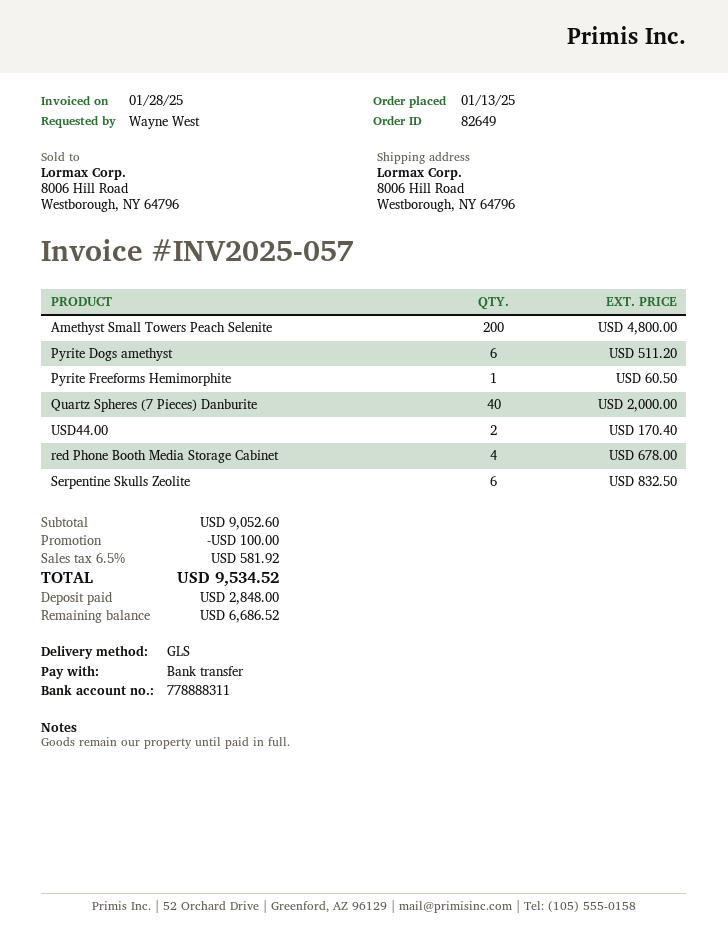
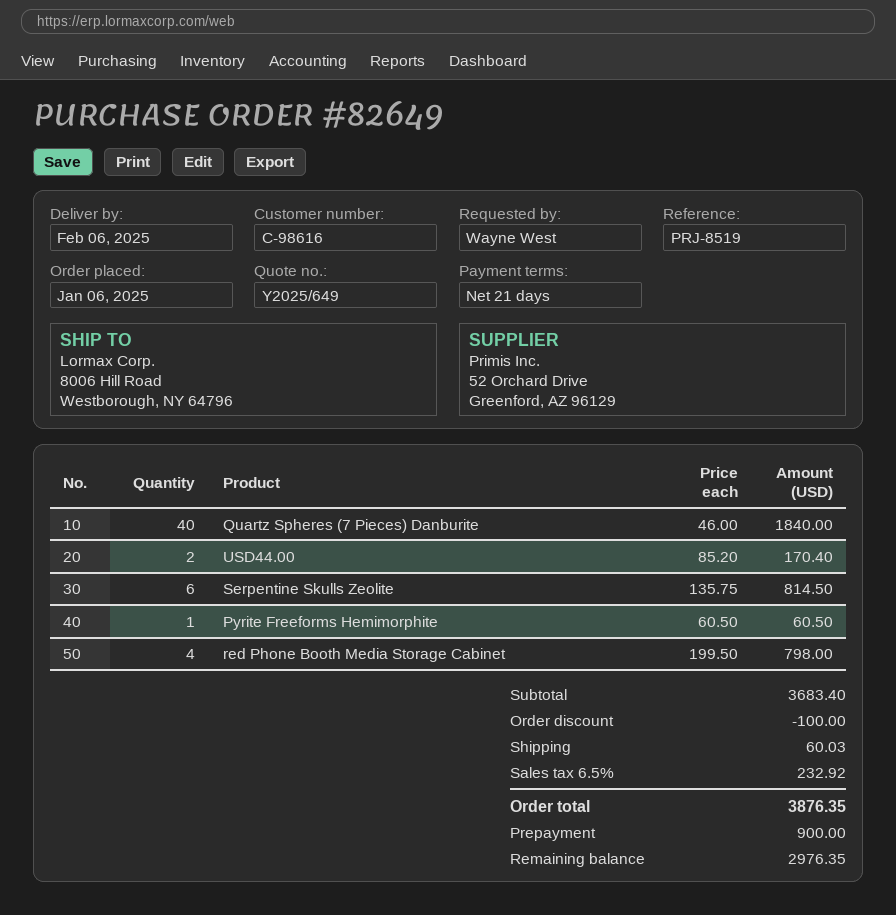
order date: 2025-01-13 -> 2025-01-06
Amethyst Small Towers Peach Selenite: 200 for 4800.00 -> none
Pyrite Dogs amethyst: 6 for 511.20 -> none
Quartz Spheres (7 Pieces) Danburite: 40 for 2000.00 -> 40 for 1840.00
red Phone Booth Media Storage Cabinet: 4 for 678.00 -> 4 for 798.00
Serpentine Skulls Zeolite: 6 for 832.50 -> 6 for 814.50
subtotal: 9052.60 -> 3683.40
shipping: none -> 60.03
tax: 6.5% = 581.92 -> 6.5% = 232.92
total: 9534.52 -> 3876.35
deposit: 2848.00 -> 900.00
balance: 6686.52 -> 2976.35

